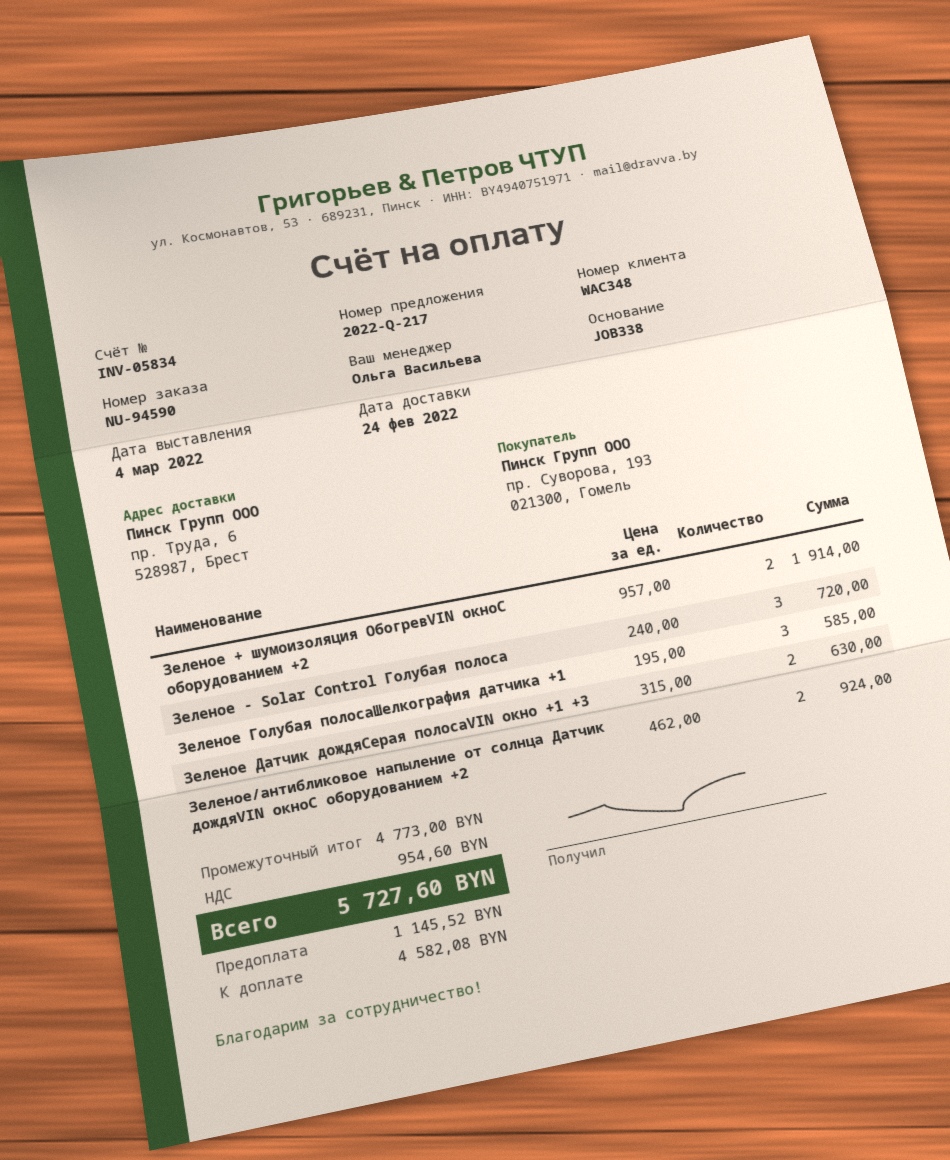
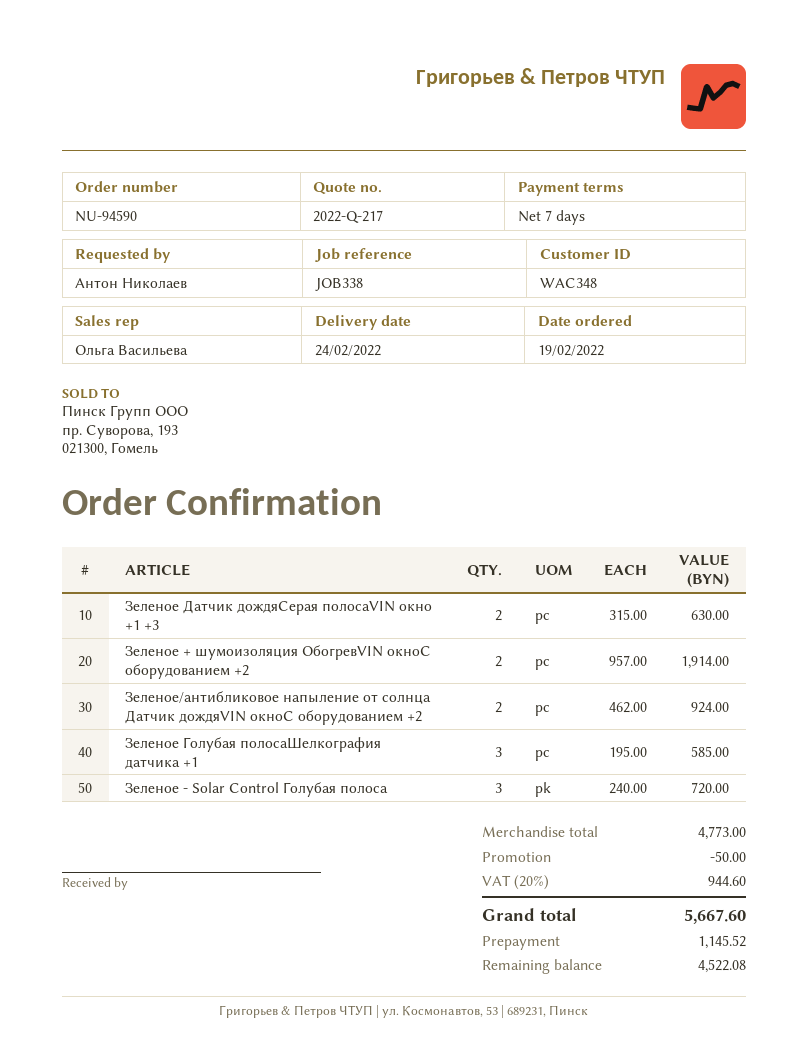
discount: none -> 50.00
tax: 954.60 -> 944.60
total: 5727.60 -> 5667.60
balance: 4582.08 -> 4522.08

